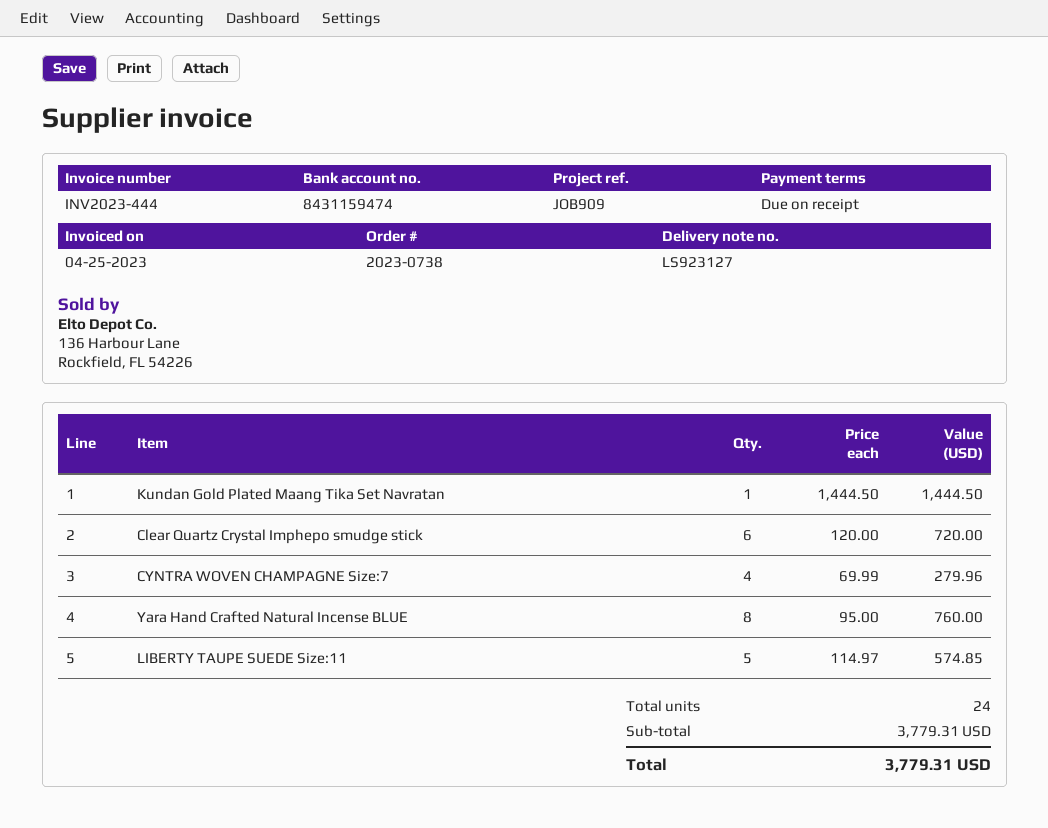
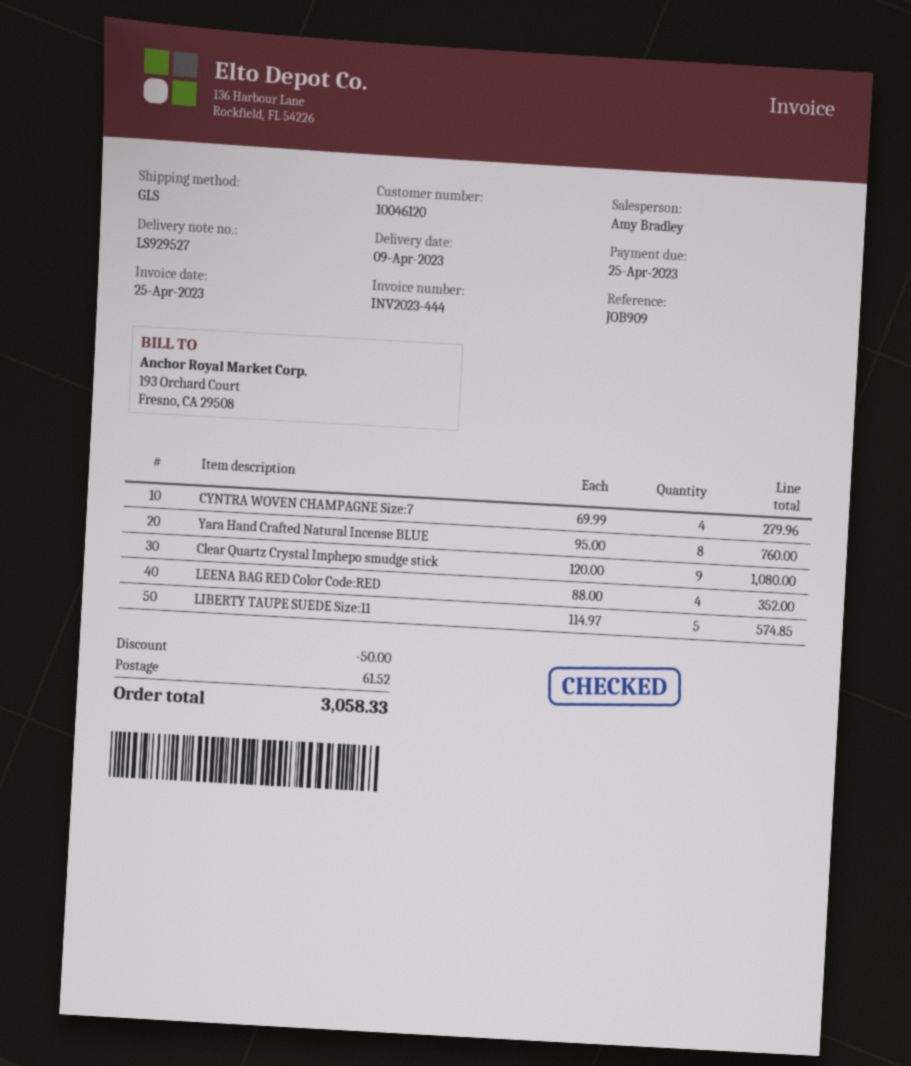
delivery note number: LS923127 -> LS929527
Kundan Gold Plated Maang Tika Set Navratan: 1 x 1444.50 = 1444.50 -> none
Clear Quartz Crystal Imphepo smudge stick: 6 x 120.00 = 720.00 -> 9 x 120.00 = 1080.00
LEENA BAG RED Color Code:RED: none -> 4 x 88.00 = 352.00
discount: none -> 50.00
shipping: none -> 61.52
total: 3779.31 -> 3058.33

